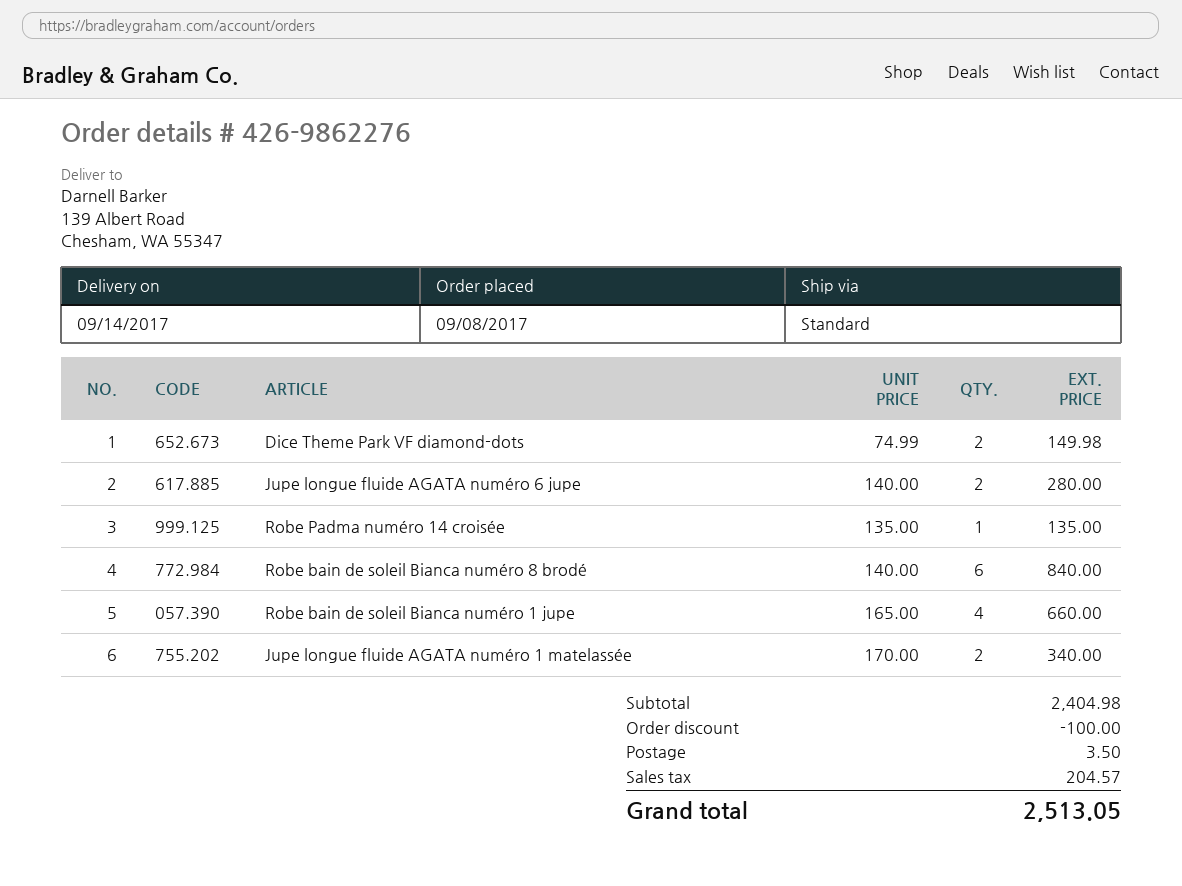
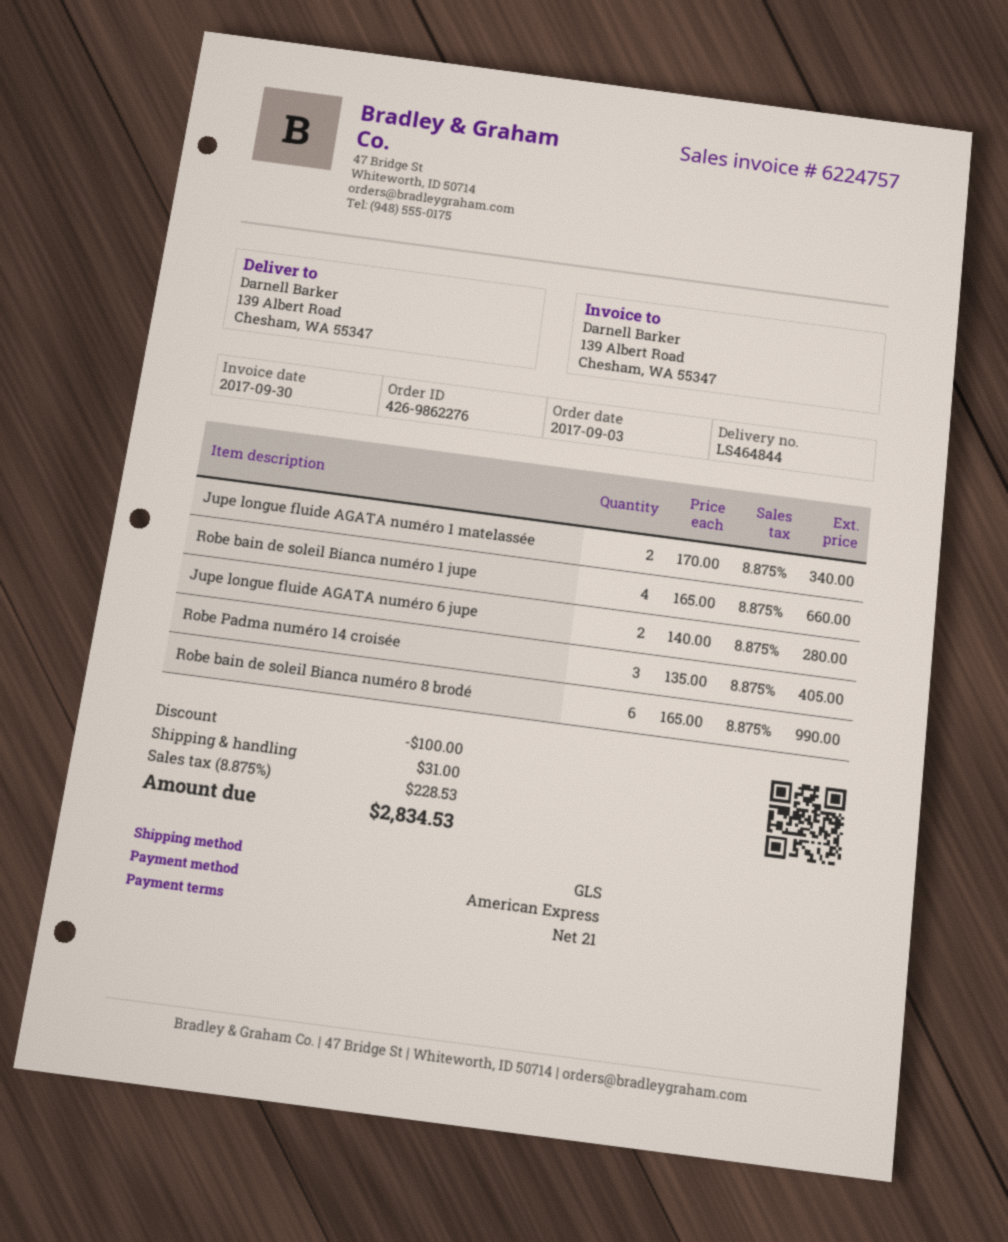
order date: 2017-09-08 -> 2017-09-03
shipping method: standard -> GLS
Dice Theme Park VF diamond-dots: 2 x 74.99 = 149.98 -> none
Robe Padma numéro 14 croisée: 1 x 135.00 = 135.00 -> 3 x 135.00 = 405.00
Robe bain de soleil Bianca numéro 8 brodé: 6 x 140.00 = 840.00 -> 6 x 165.00 = 990.00
shipping: 3.50 -> 31.00
tax: 204.57 -> 228.53
total: 2513.05 -> 2834.53

